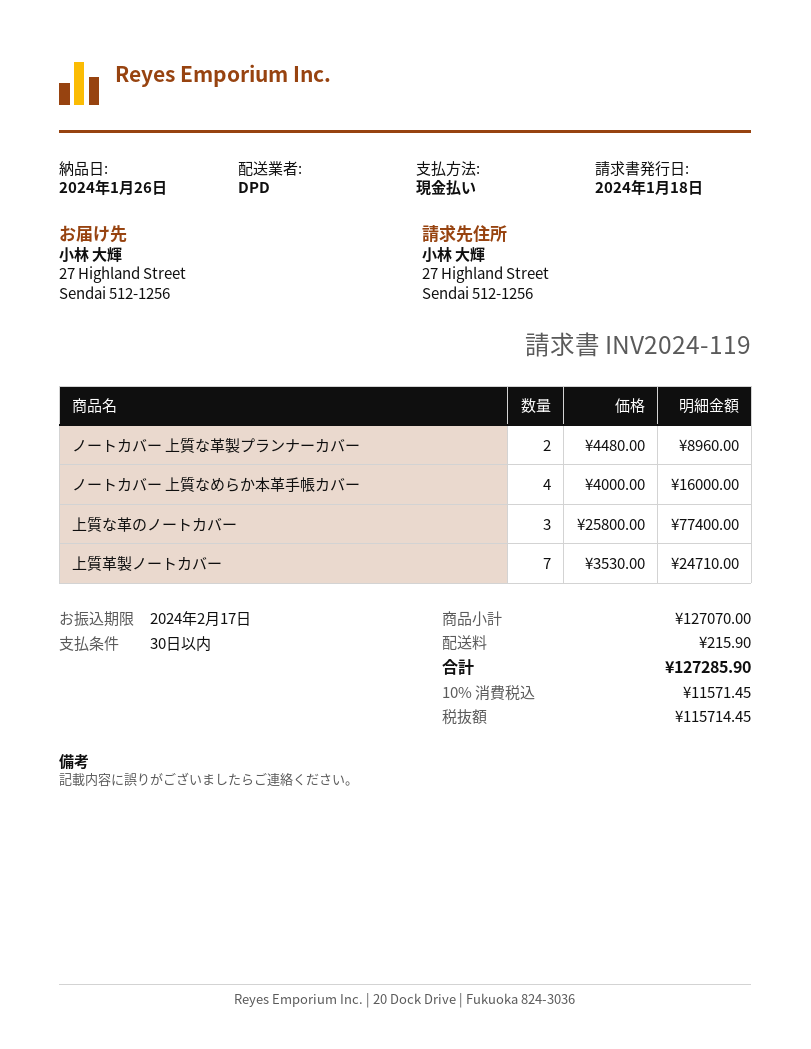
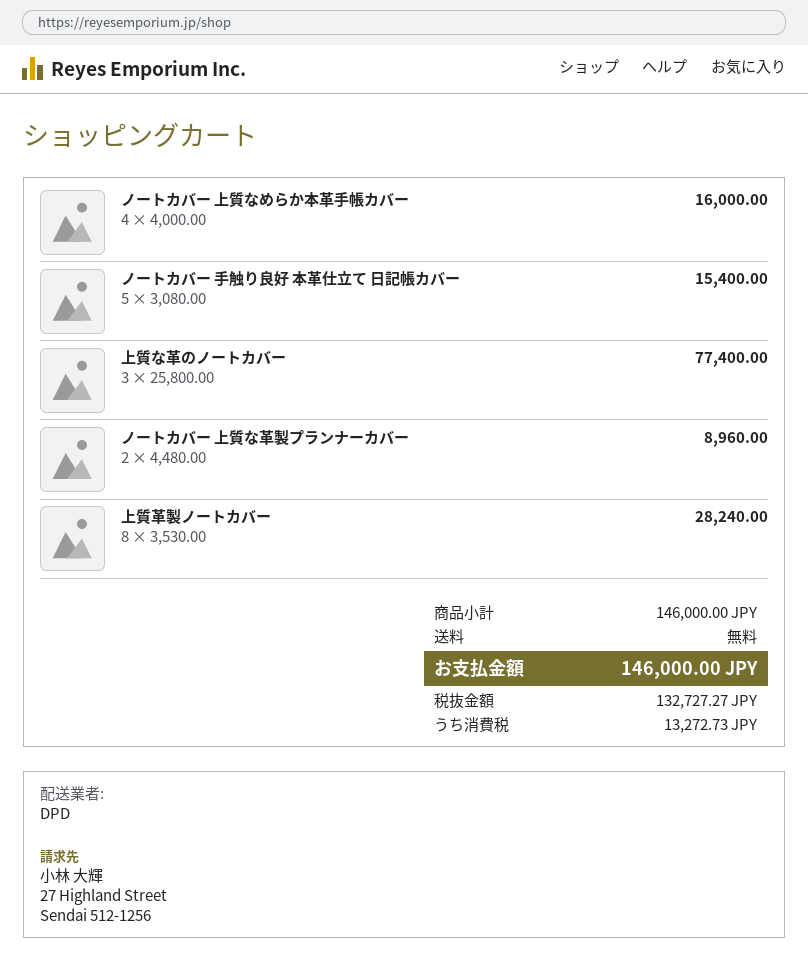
上質革製ノートカバー: 7 x 3530.00 = 24710.00 -> 8 x 3530.00 = 28240.00
ノートカバー 手触り良好 本革仕立て 日記帳カバー: none -> 5 x 3080.00 = 15400.00
subtotal: 127070.00 -> 146000.00
shipping: 215.90 -> 0.00
net: 115714.45 -> 132727.27
tax: 11571.45 -> 13272.73
total: 127285.90 -> 146000.00

